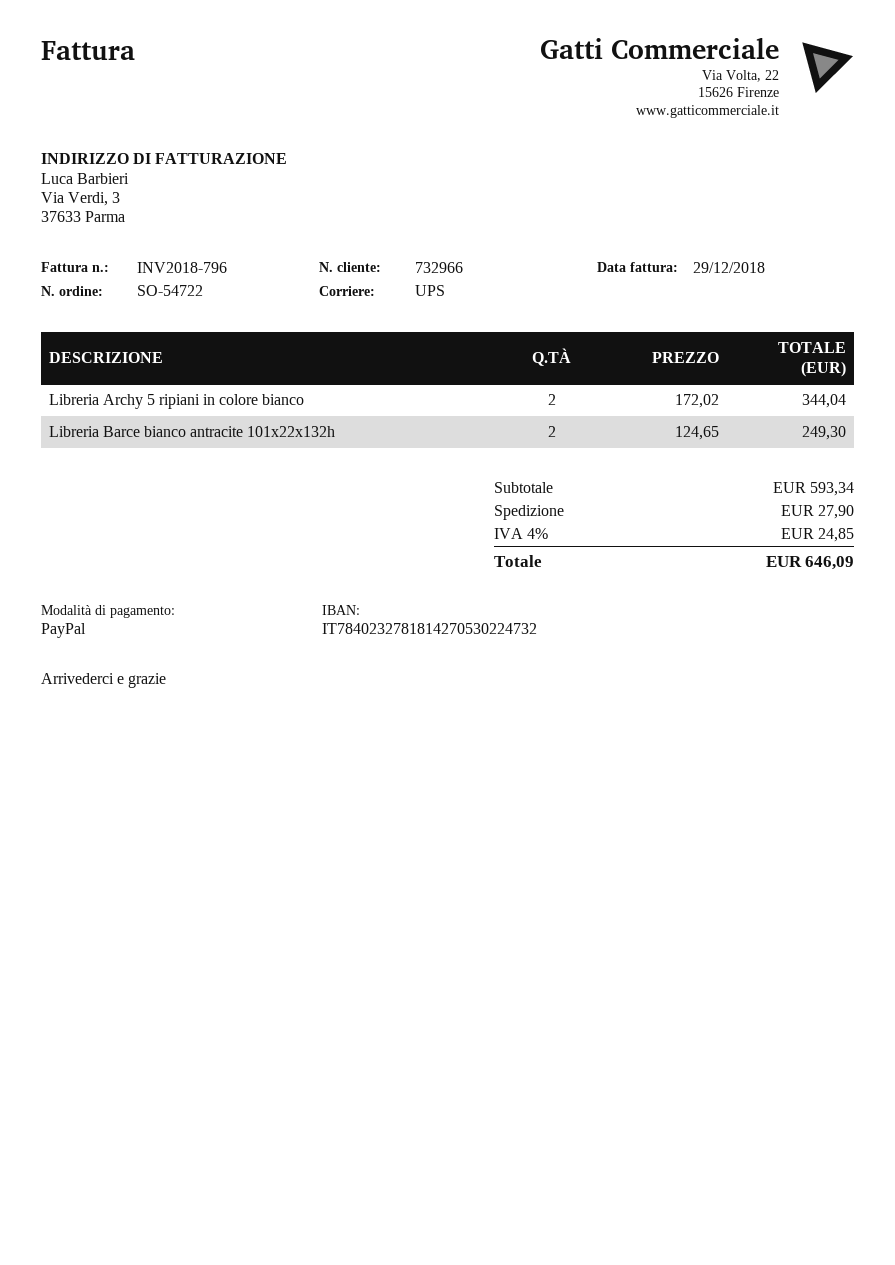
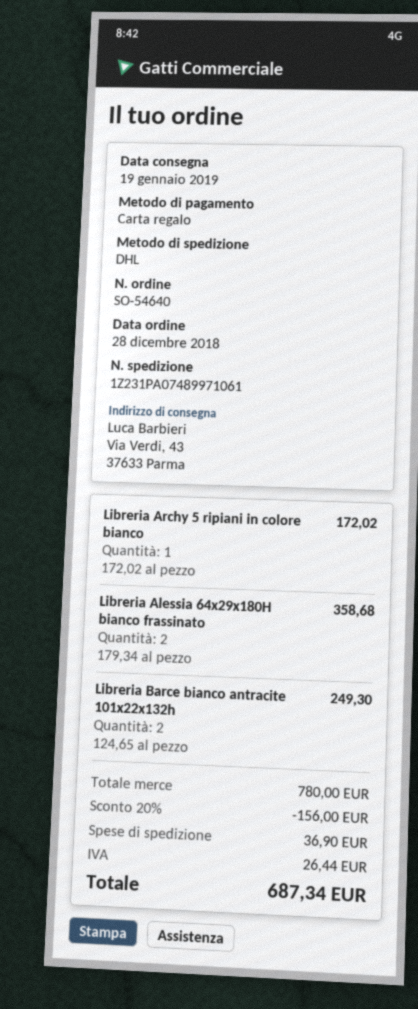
order number: SO-54722 -> SO-54640
payment method: PayPal -> gift card
shipping method: UPS -> DHL
Libreria Archy 5 ripiani in colore bianco: 2 x 172.02 = 344.04 -> 1 x 172.02 = 172.02
Libreria Alessia 64x29x180H bianco frassinato: none -> 2 x 179.34 = 358.68
subtotal: 593.34 -> 780.00
discount: none -> 20% = 156.00
shipping: 27.90 -> 36.90
tax: 24.85 -> 26.44
total: 646.09 -> 687.34

